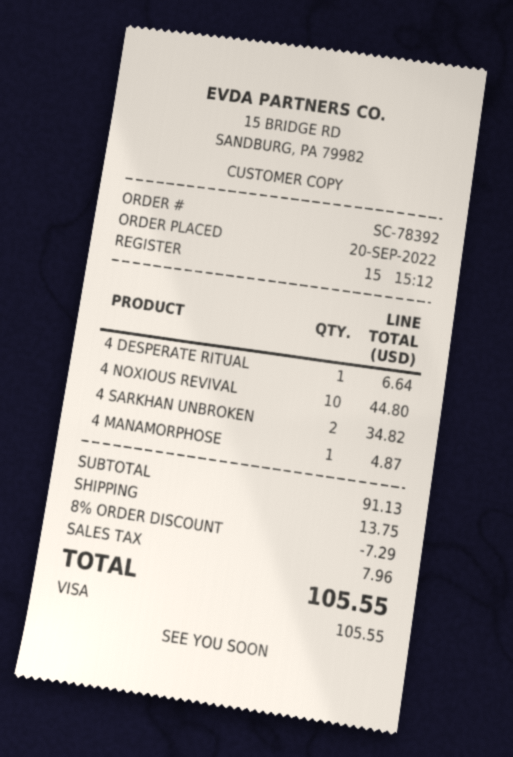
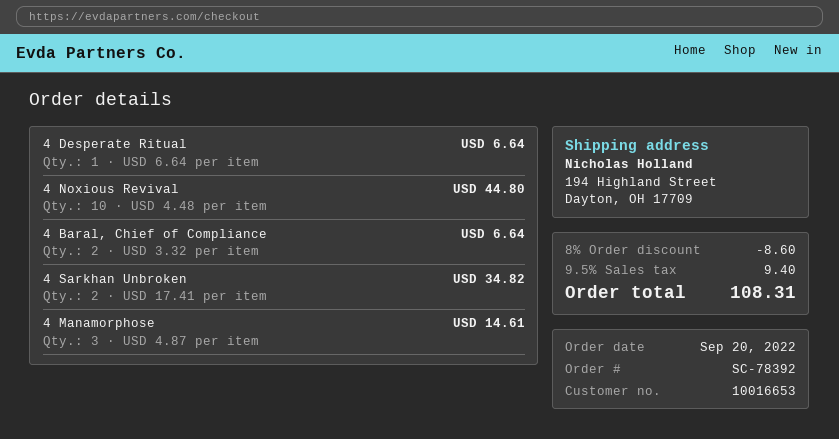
4 MANAMORPHOSE: 1 for 4.87 -> 3 for 14.61
4 Baral, Chief of Compliance: none -> 2 for 6.64
discount: 8% = 7.29 -> 8% = 8.60
shipping: 13.75 -> none
tax: 7.96 -> 9.40
total: 105.55 -> 108.31

